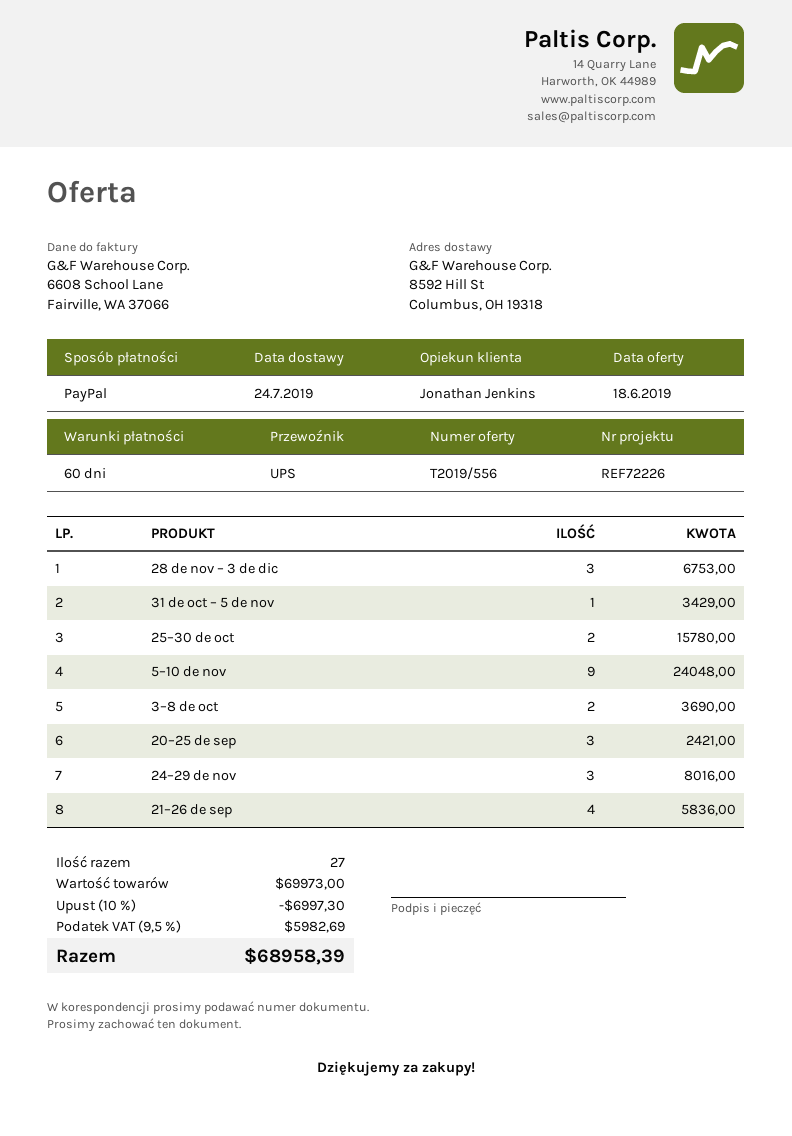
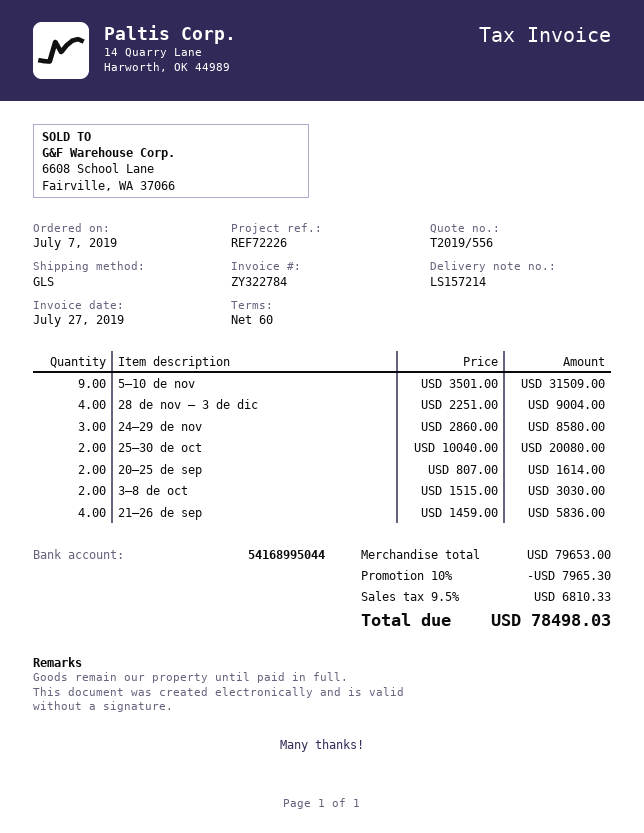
shipping method: UPS -> GLS
28 de nov – 3 de dic: 3 for 6753.00 -> 4 for 9004.00
31 de oct – 5 de nov: 1 for 3429.00 -> none
25–30 de oct: 2 for 15780.00 -> 2 for 20080.00
5–10 de nov: 9 for 24048.00 -> 9 for 31509.00
3–8 de oct: 2 for 3690.00 -> 2 for 3030.00
20–25 de sep: 3 for 2421.00 -> 2 for 1614.00
24–29 de nov: 3 for 8016.00 -> 3 for 8580.00
subtotal: 69973.00 -> 79653.00
discount: 10% = 6997.30 -> 10% = 7965.30
tax: 9.5% = 5982.69 -> 9.5% = 6810.33
total: 68958.39 -> 78498.03

